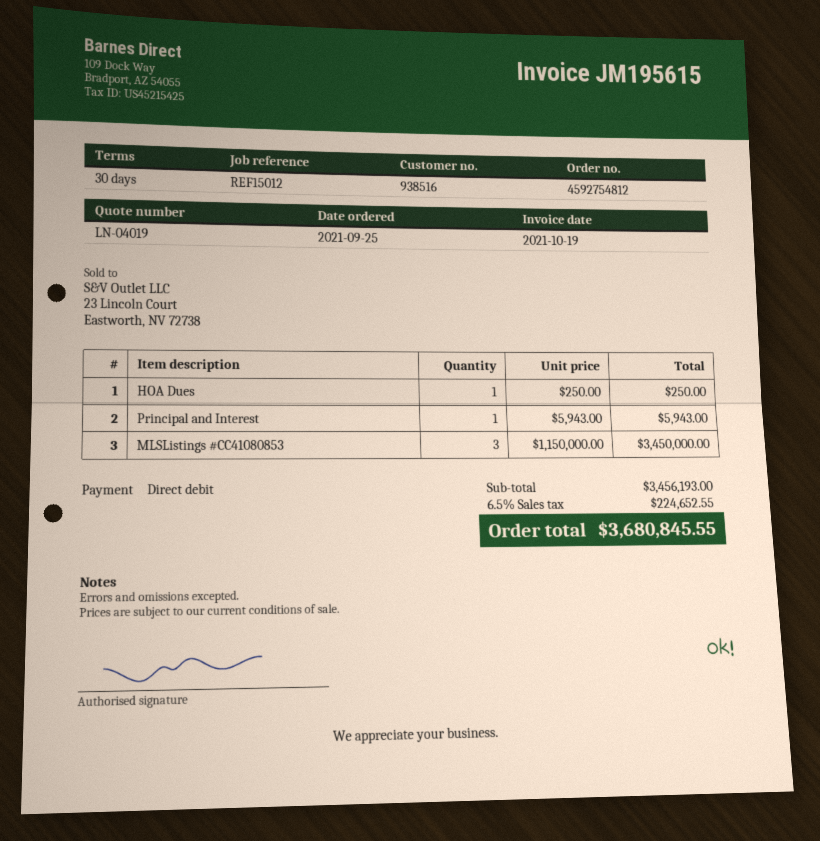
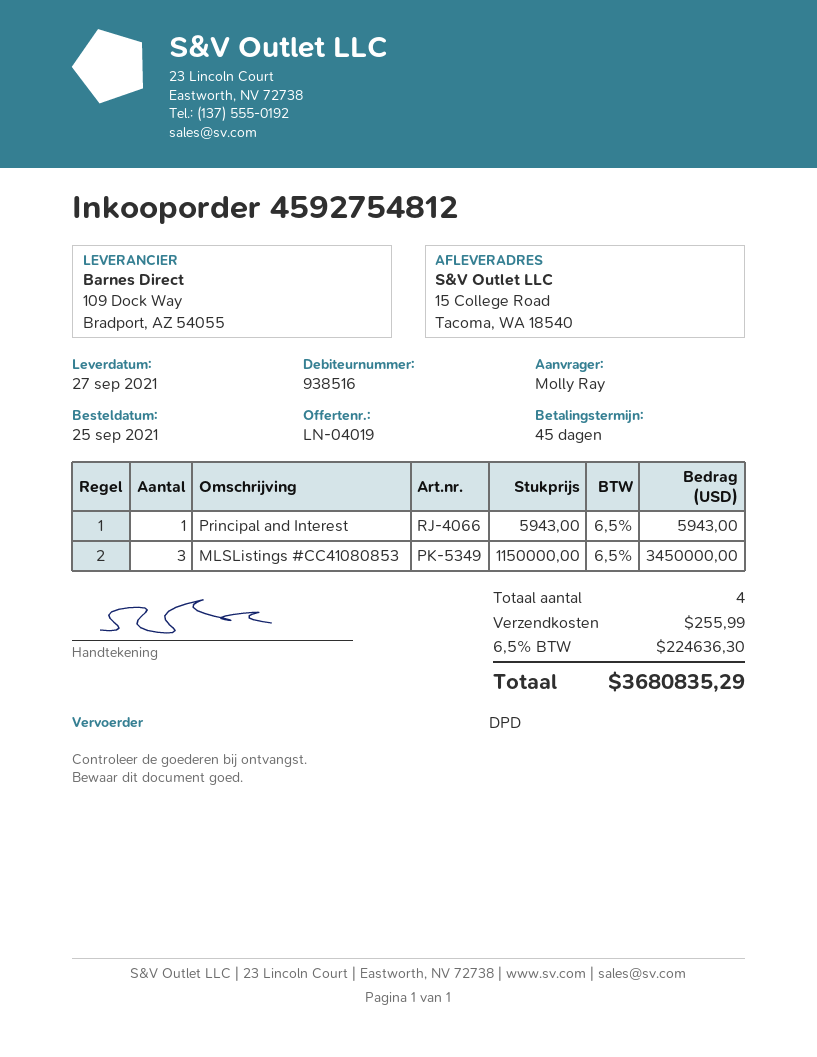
payment terms: 30 days -> 45 days
HOA Dues: 1 x 250.00 = 250.00 -> none
shipping: none -> 255.99
tax: 6.5% = 224652.55 -> 6.5% = 224636.30
total: 3680845.55 -> 3680835.29

